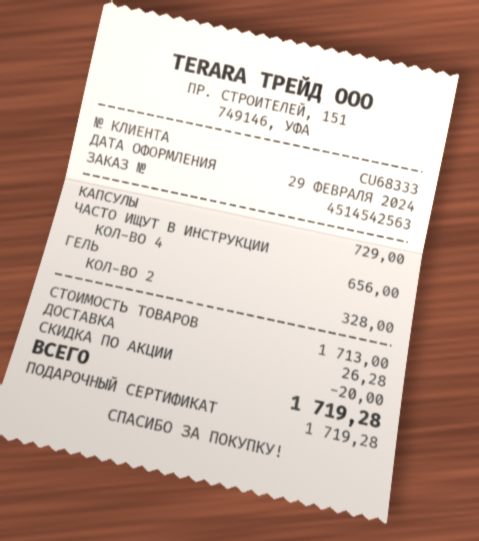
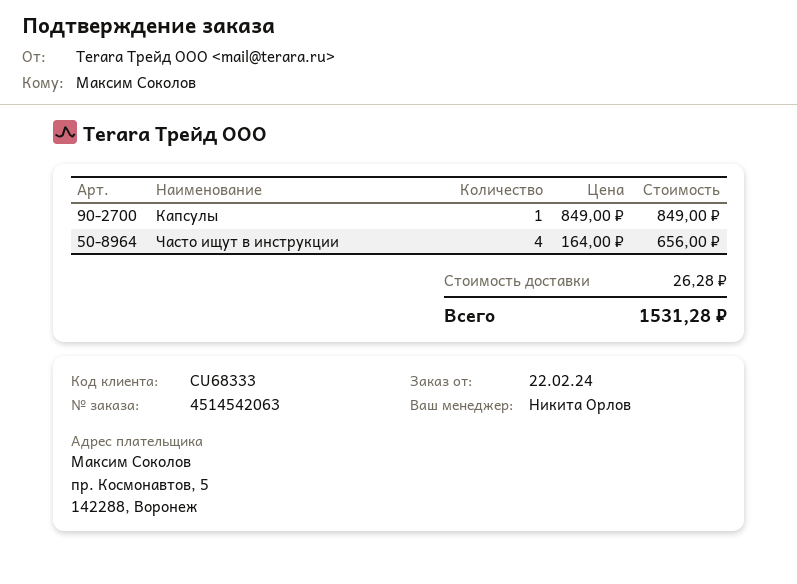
order number: 4514542563 -> 4514542063
order date: 2024-02-29 -> 2024-02-22
КАПСУЛЫ: 1 for 729.00 -> 1 for 849.00
ГЕЛЬ: 2 for 328.00 -> none
discount: 20.00 -> none
total: 1719.28 -> 1531.28

